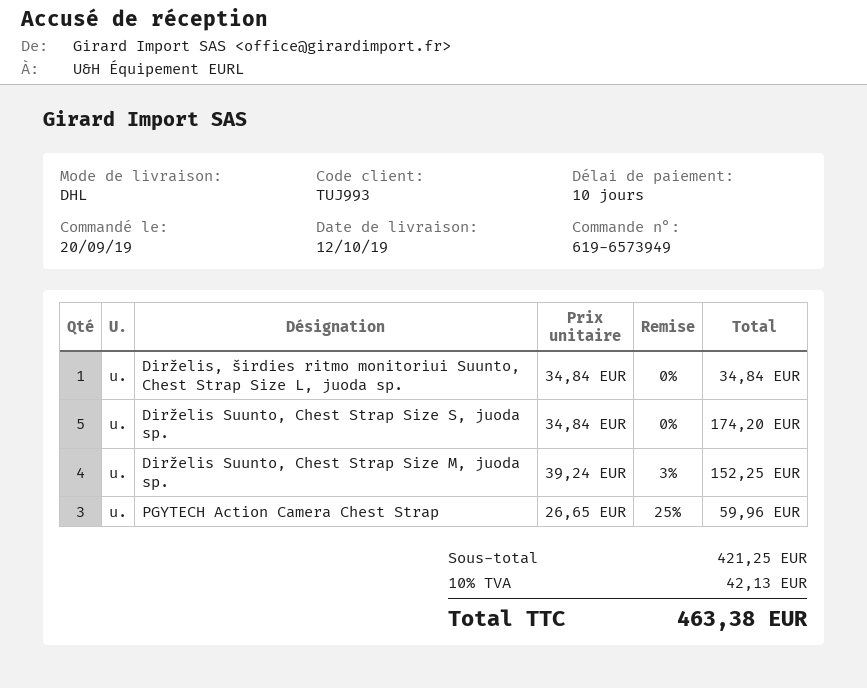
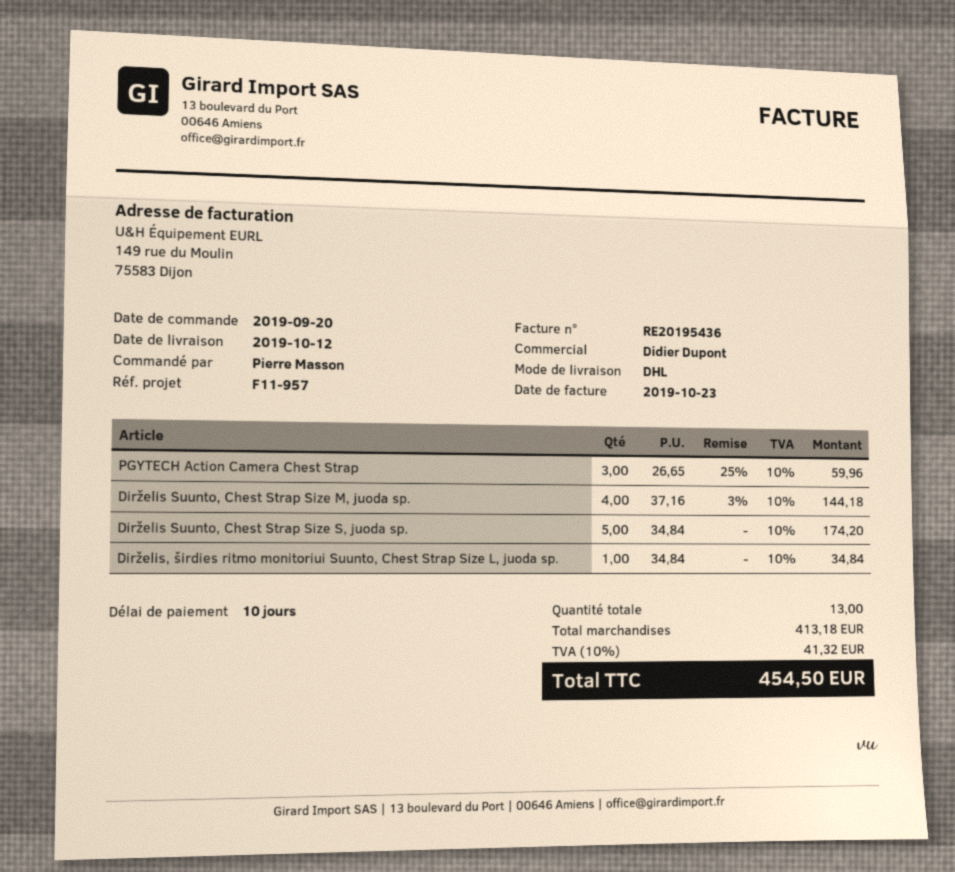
Dirželis Suunto, Chest Strap Size M, juoda sp.: 4 x 39.24 - 3% = 152.25 -> 4 x 37.16 - 3% = 144.18
subtotal: 421.25 -> 413.18
tax: 10% = 42.13 -> 10% = 41.32
total: 463.38 -> 454.50

